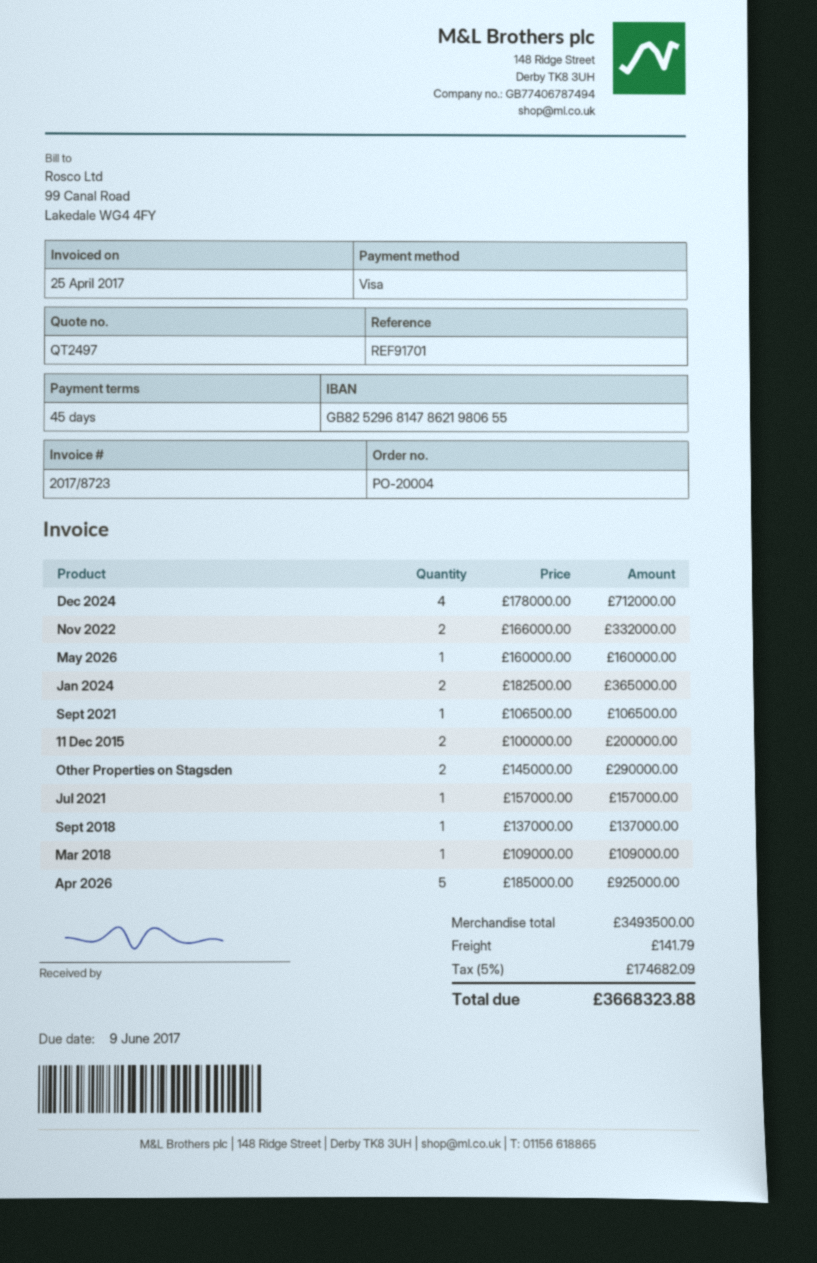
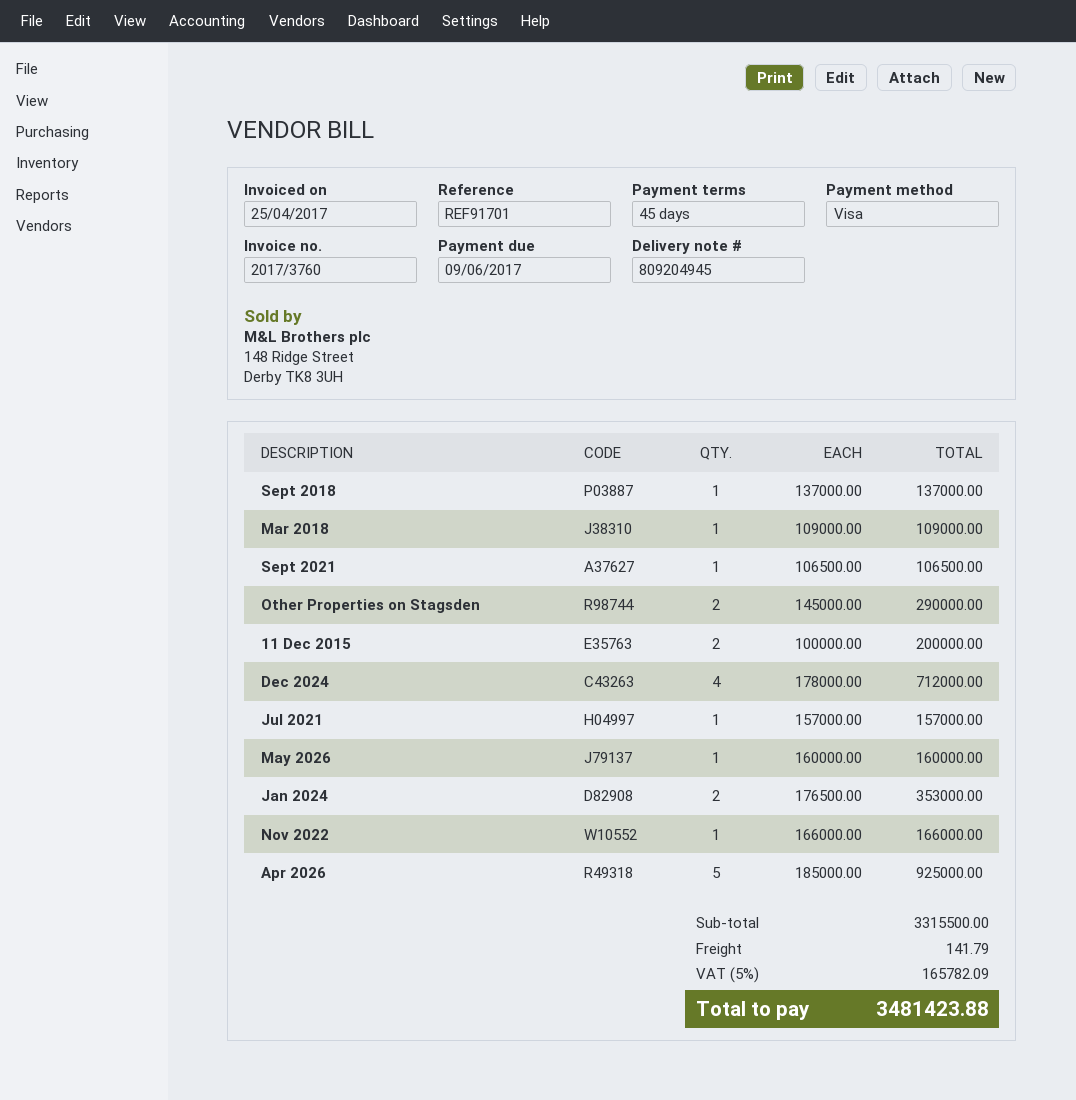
invoice number: 2017/8723 -> 2017/3760
Nov 2022: 2 x 166000.00 = 332000.00 -> 1 x 166000.00 = 166000.00
Jan 2024: 2 x 182500.00 = 365000.00 -> 2 x 176500.00 = 353000.00
subtotal: 3493500.00 -> 3315500.00
tax: 5% = 174682.09 -> 5% = 165782.09
total: 3668323.88 -> 3481423.88

